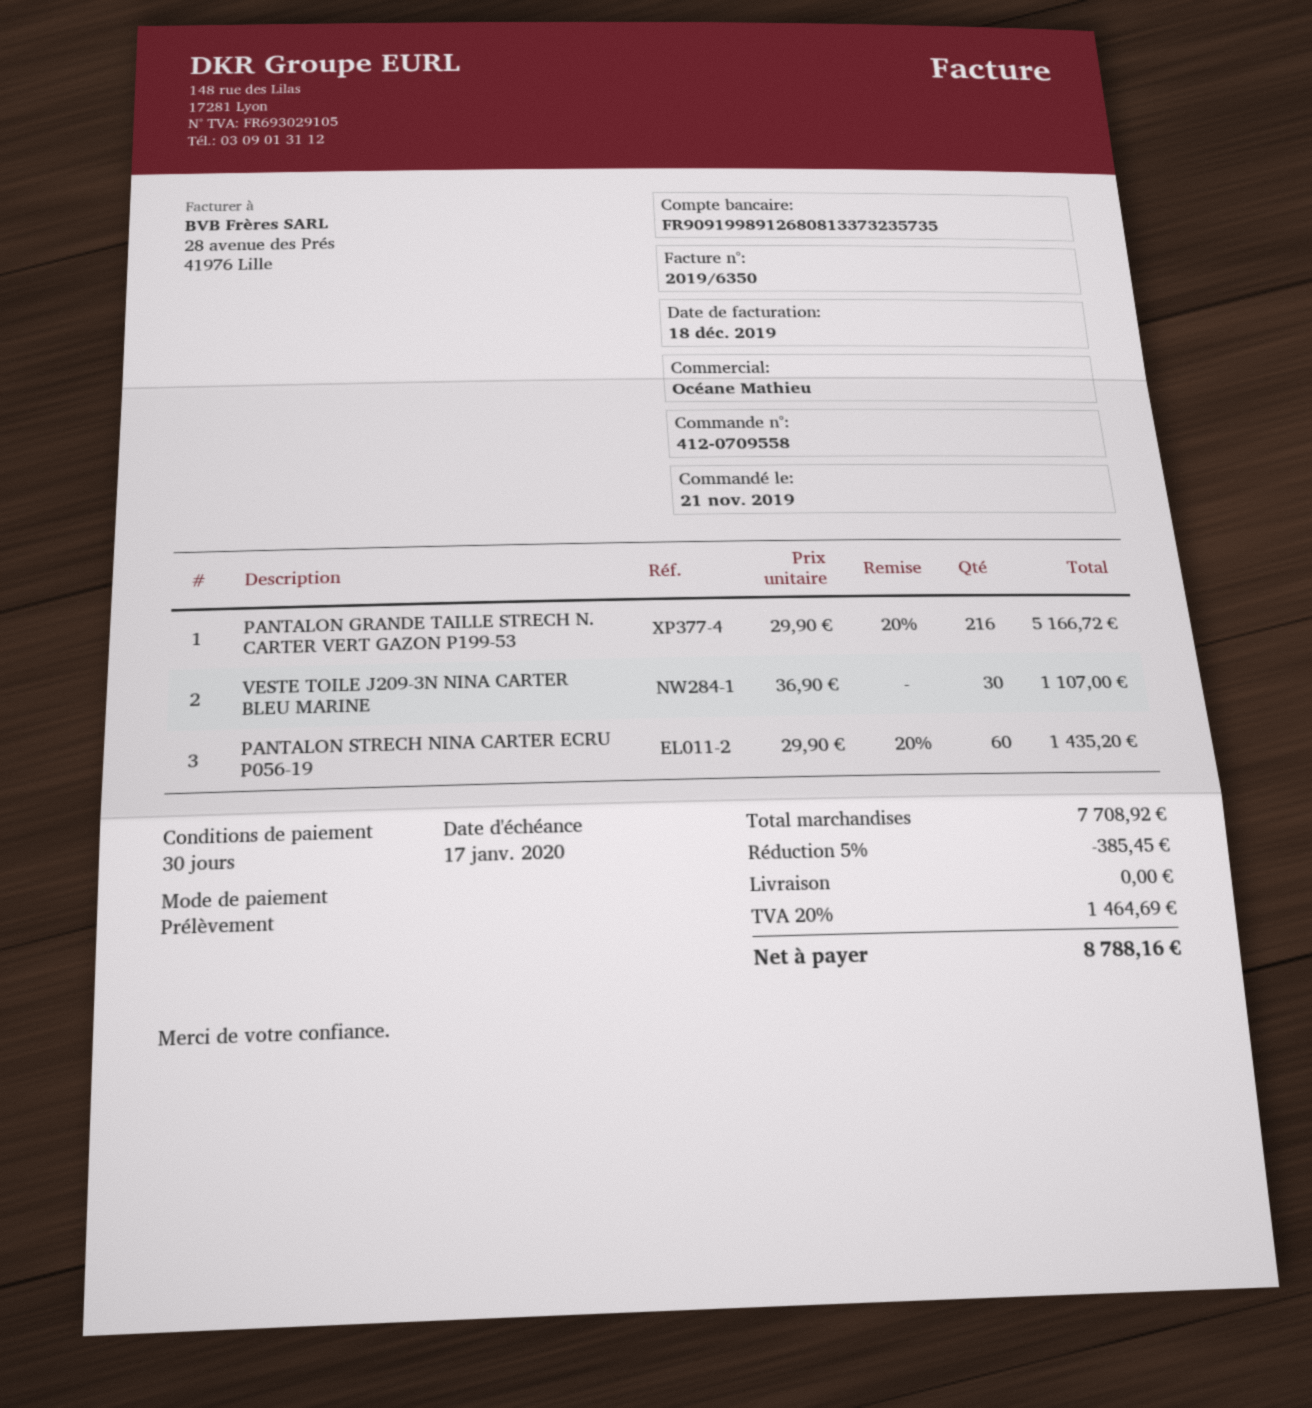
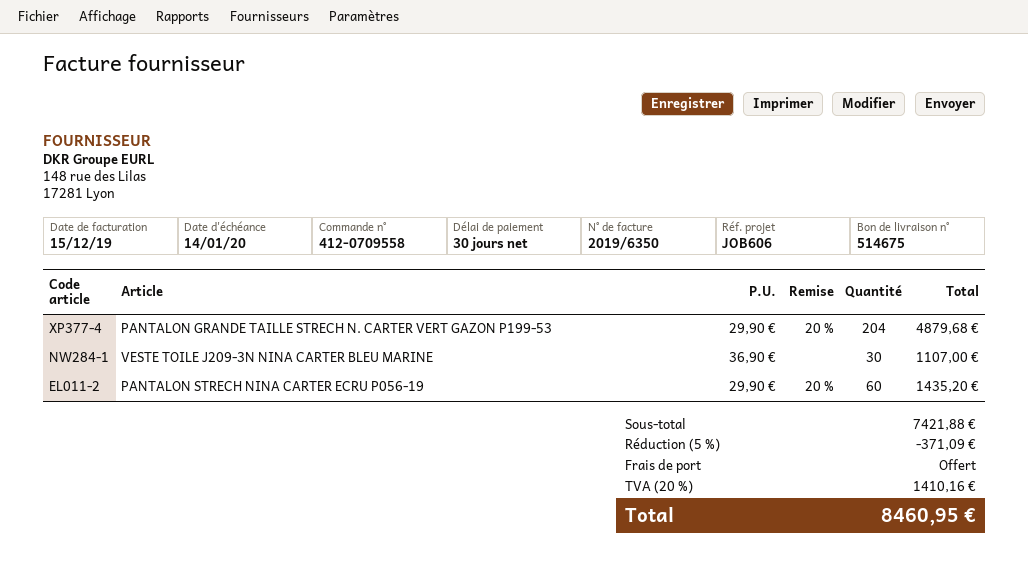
invoice date: 2019-12-18 -> 2019-12-15
due date: 2020-01-17 -> 2020-01-14
PANTALON GRANDE TAILLE STRECH N. CARTER VERT GAZON P199-53: 216 x 29.90 - 20% = 5166.72 -> 204 x 29.90 - 20% = 4879.68
subtotal: 7708.92 -> 7421.88
discount: 5% = 385.45 -> 5% = 371.09
tax: 20% = 1464.69 -> 20% = 1410.16
total: 8788.16 -> 8460.95

